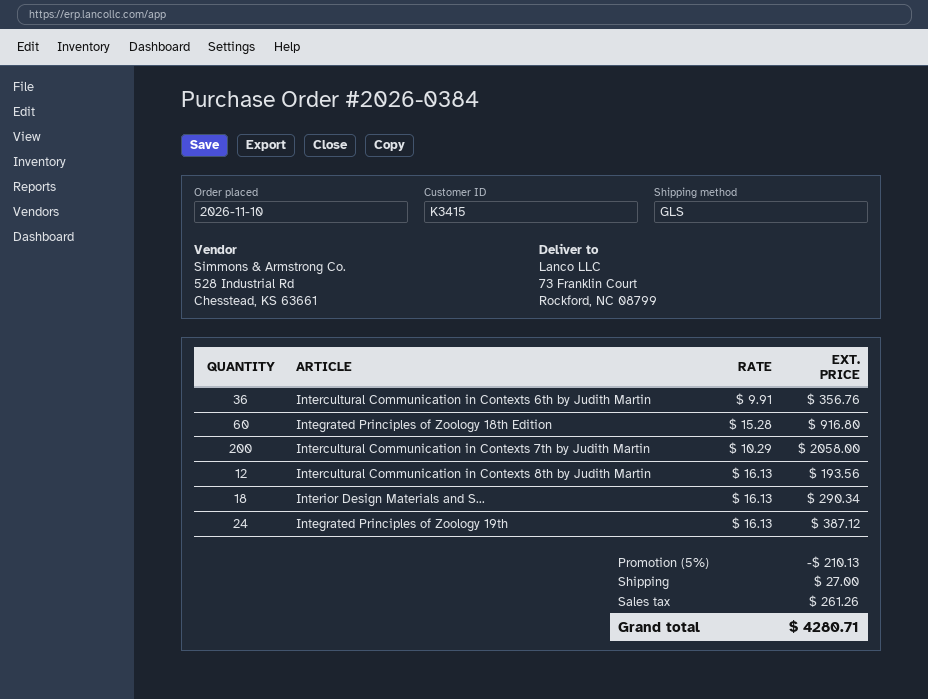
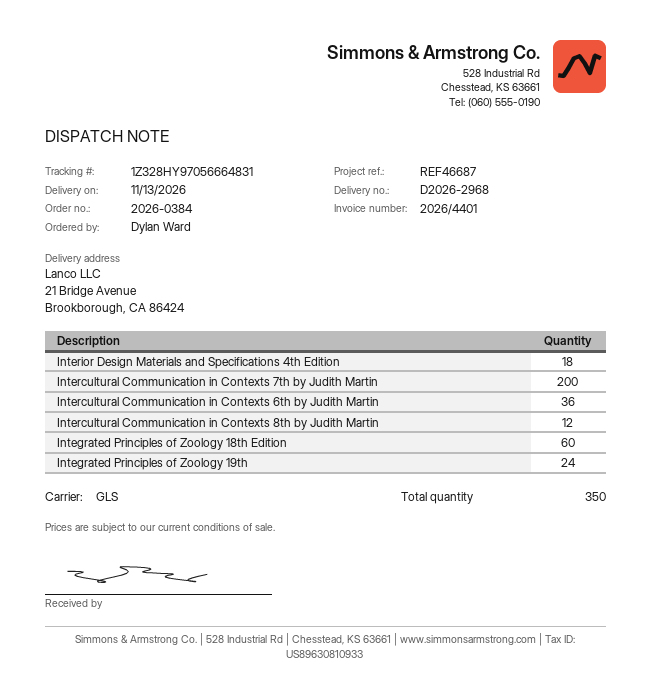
ship to: 73 Franklin Court, Rockford, NC 08799 -> 21 Bridge Avenue, Brookborough, CA 86424

